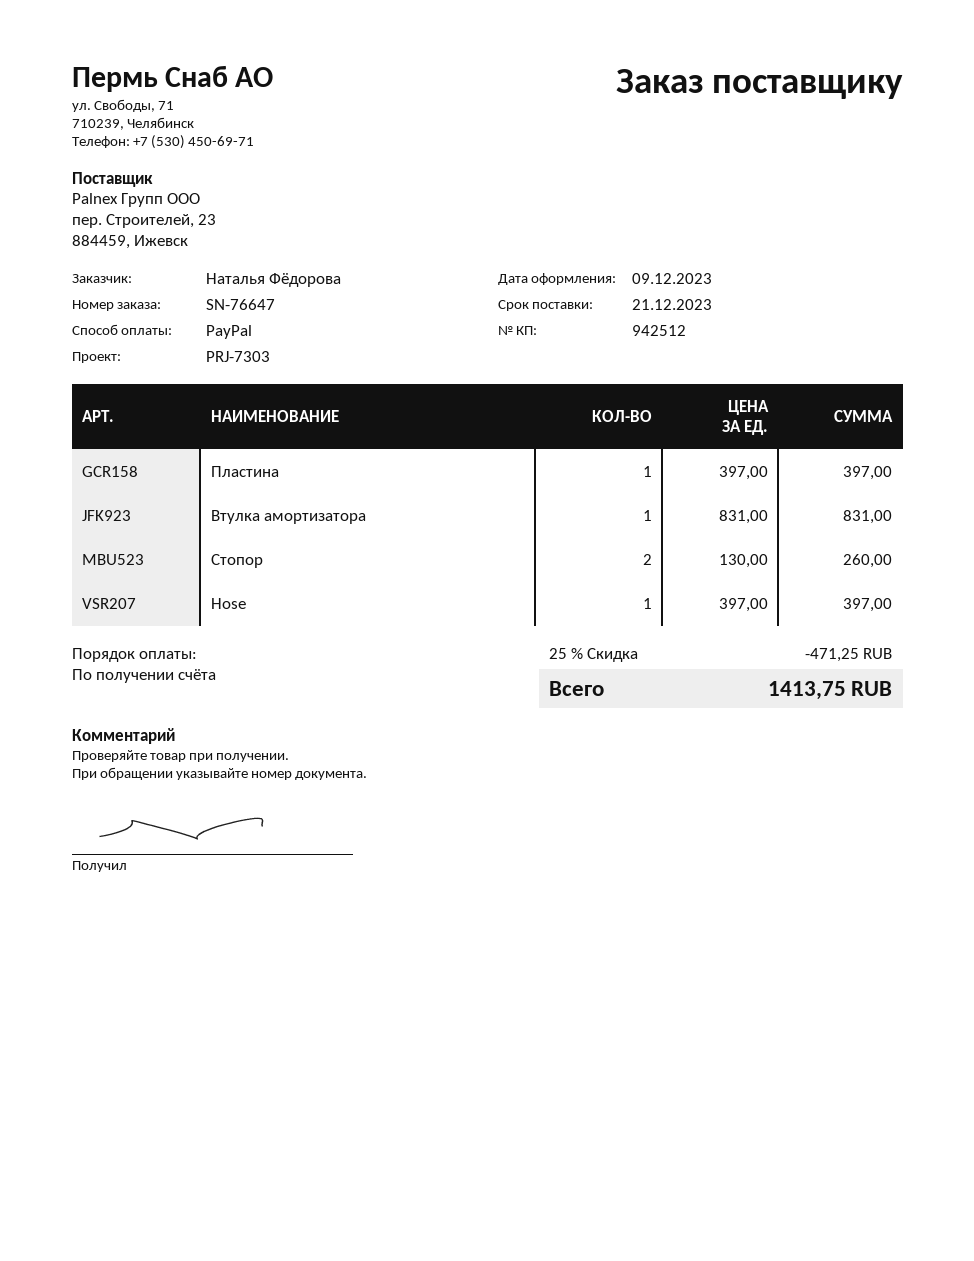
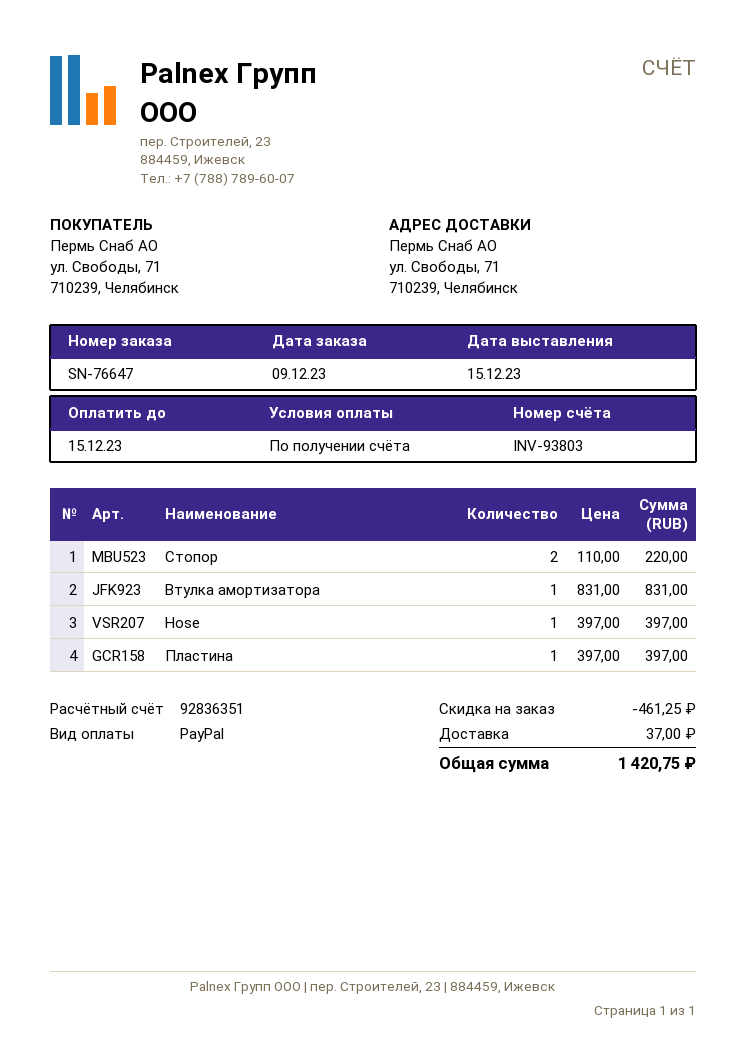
Стопор: 2 x 130.00 = 260.00 -> 2 x 110.00 = 220.00
discount: 471.25 -> 461.25
shipping: none -> 37.00
total: 1413.75 -> 1420.75

